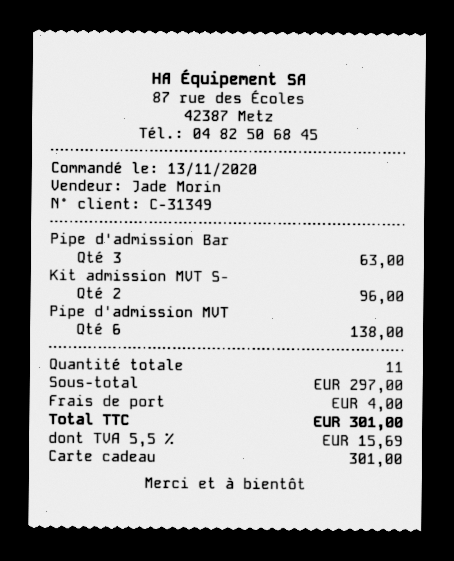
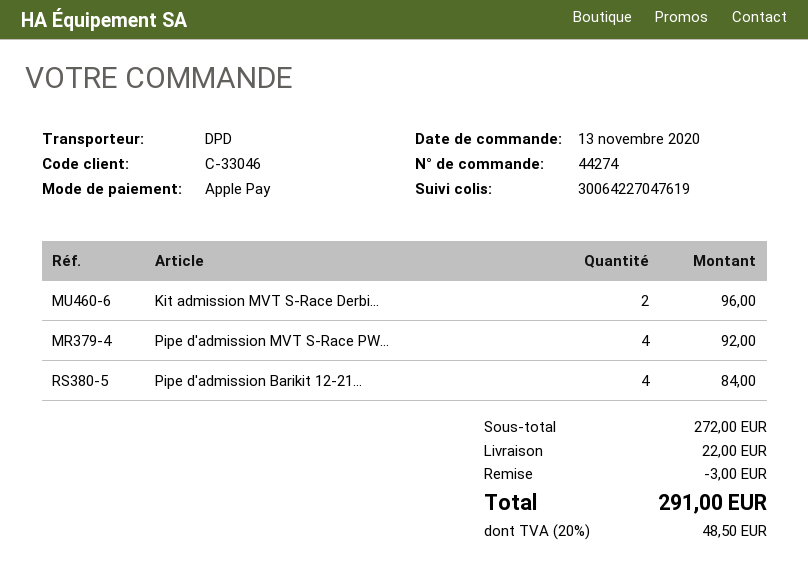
customer number: C-31349 -> C-33046
payment method: gift card -> Apple Pay
Pipe d'admission Bar: 3 for 63.00 -> 4 for 84.00
Pipe d'admission MVT: 6 for 138.00 -> 4 for 92.00
subtotal: 297.00 -> 272.00
discount: none -> 3.00
shipping: 4.00 -> 22.00
tax: 5.5% = 15.69 -> 20% = 48.50
total: 301.00 -> 291.00

